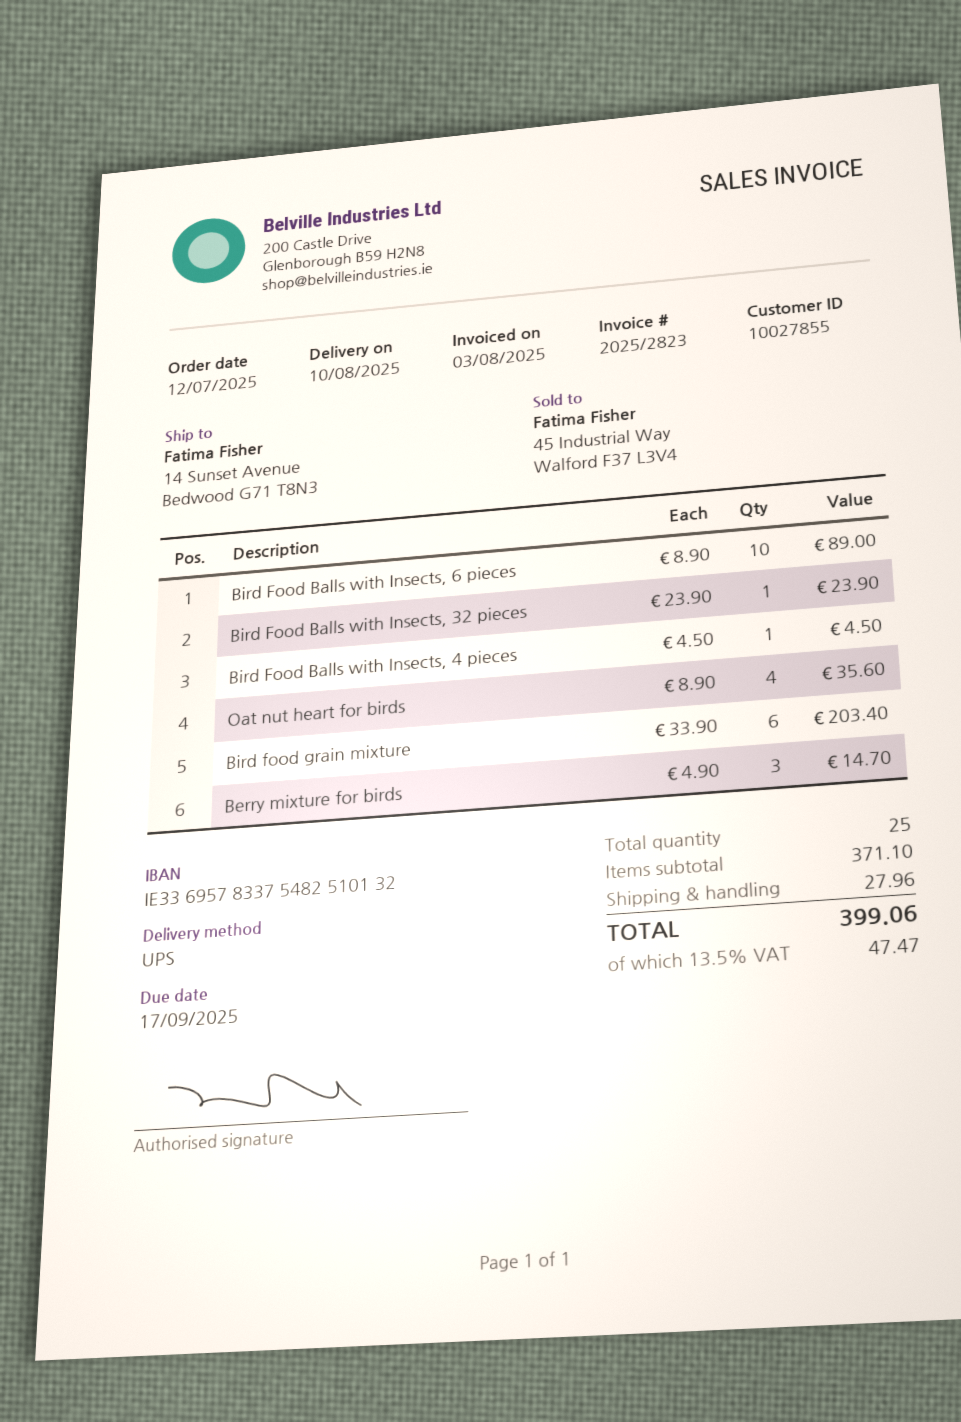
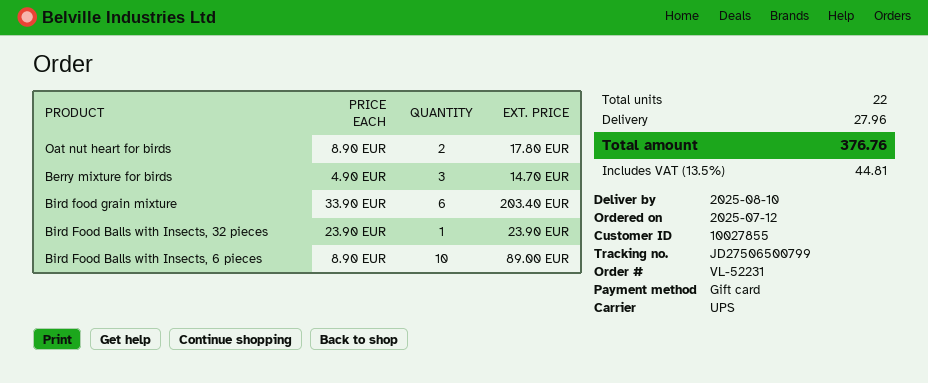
Bird Food Balls with Insects, 4 pieces: 1 x 4.50 = 4.50 -> none
Oat nut heart for birds: 4 x 8.90 = 35.60 -> 2 x 8.90 = 17.80
total quantity: 25 -> 22
tax: 13.5% = 47.47 -> 13.5% = 44.81
total: 399.06 -> 376.76

